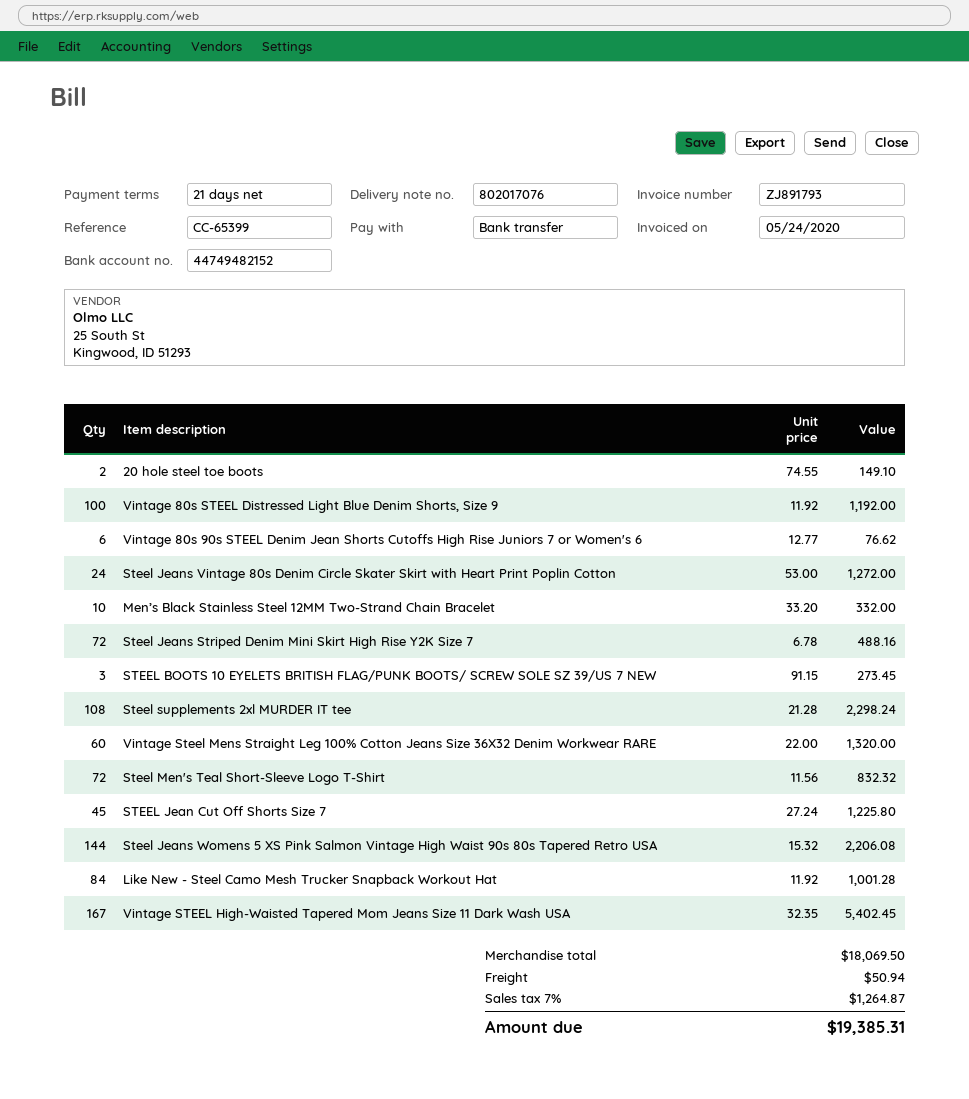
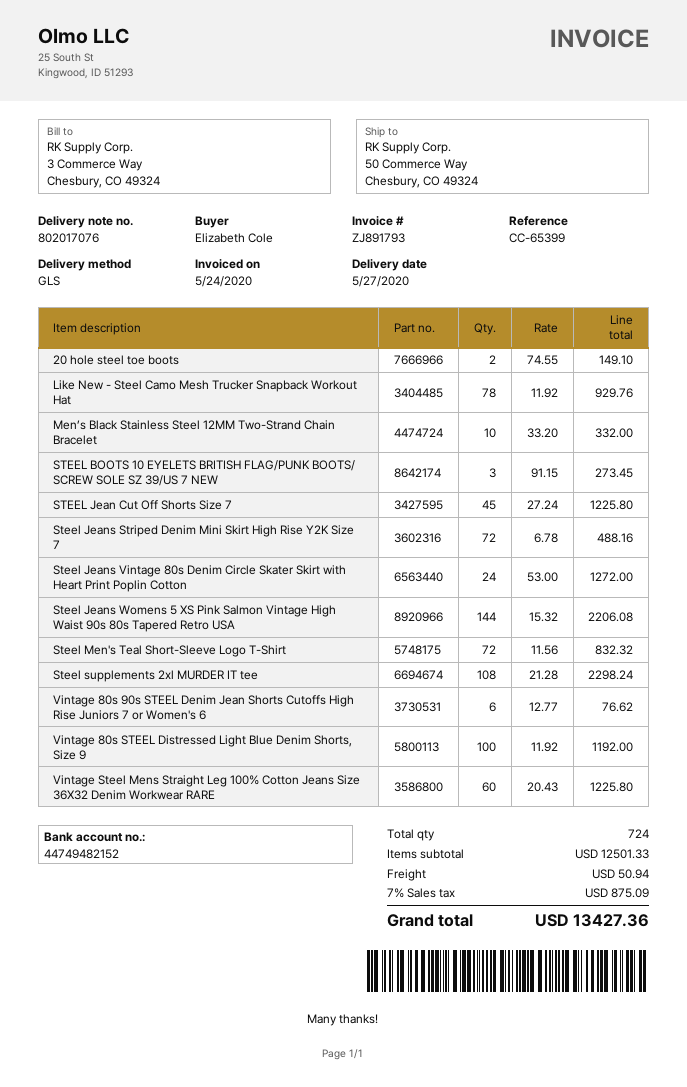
Vintage Steel Mens Straight Leg 100% Cotton Jeans Size 36X32 Denim Workwear RARE: 60 x 22.00 = 1320.00 -> 60 x 20.43 = 1225.80
Like New - Steel Camo Mesh Trucker Snapback Workout Hat: 84 x 11.92 = 1001.28 -> 78 x 11.92 = 929.76
Vintage STEEL High-Waisted Tapered Mom Jeans Size 11 Dark Wash USA: 167 x 32.35 = 5402.45 -> none
subtotal: 18069.50 -> 12501.33
tax: 7% = 1264.87 -> 7% = 875.09
total: 19385.31 -> 13427.36

